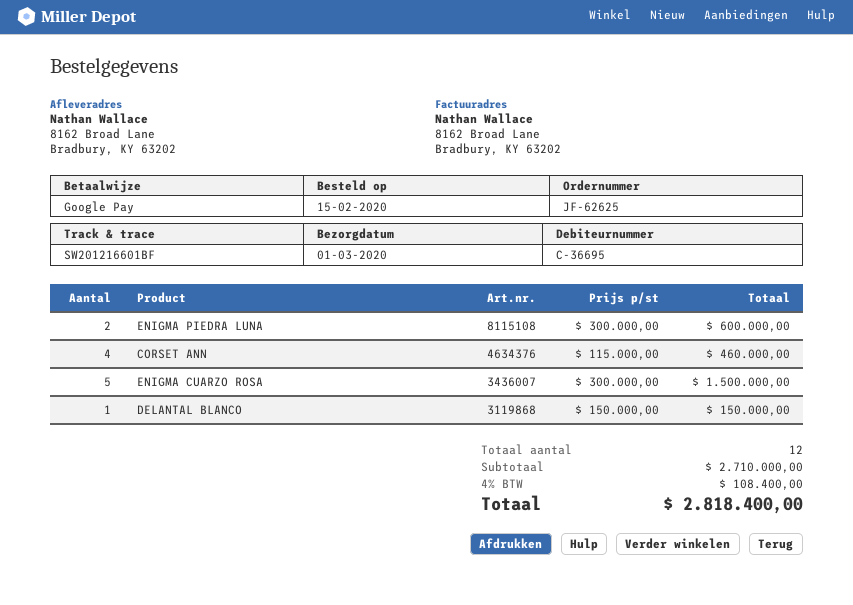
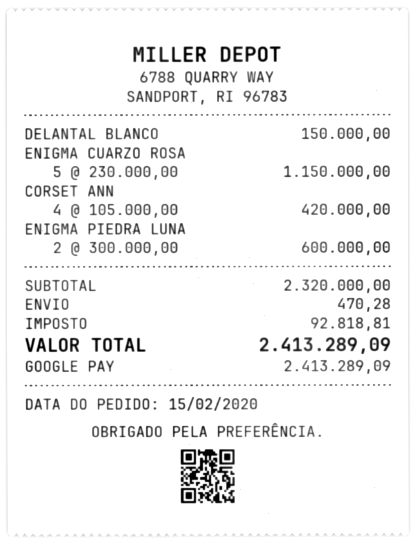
CORSET ANN: 4 x 115000.00 = 460000.00 -> 4 x 105000.00 = 420000.00
ENIGMA CUARZO ROSA: 5 x 300000.00 = 1500000.00 -> 5 x 230000.00 = 1150000.00
subtotal: 2710000.00 -> 2320000.00
shipping: none -> 470.28
tax: 108400.00 -> 92818.81
total: 2818400.00 -> 2413289.09

